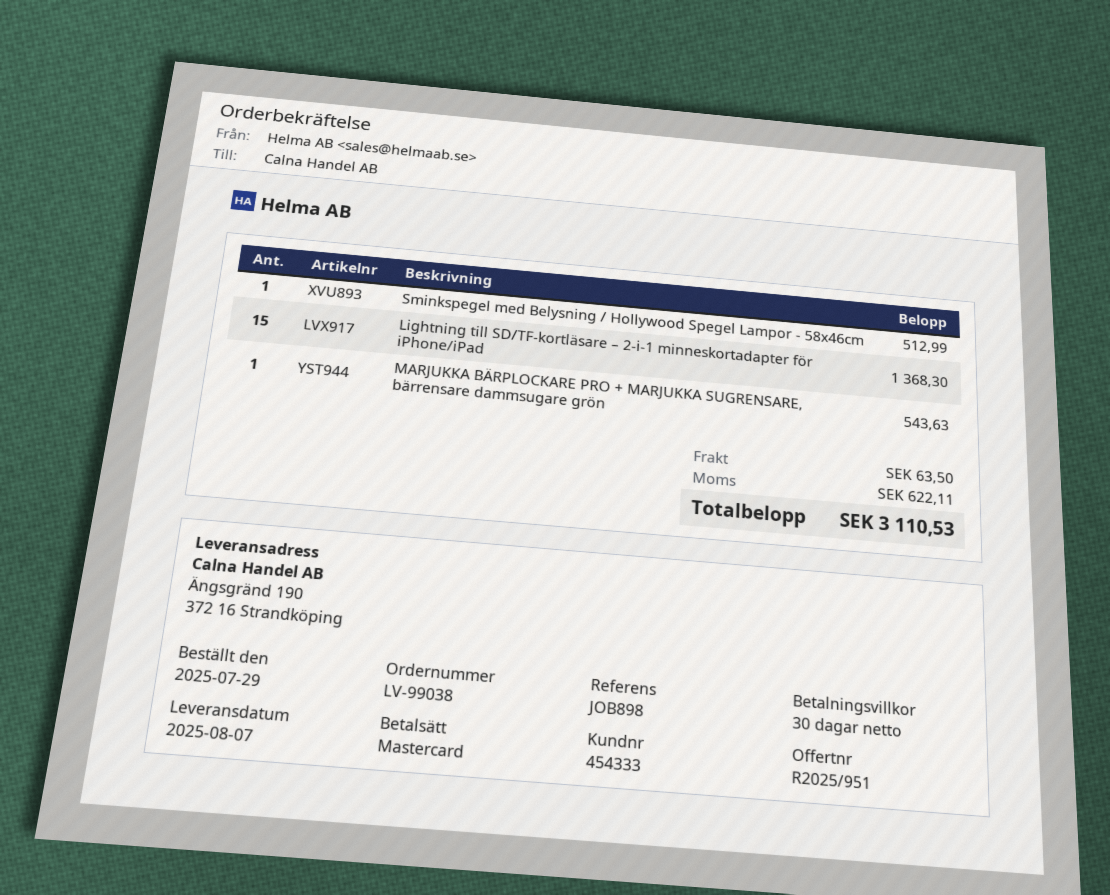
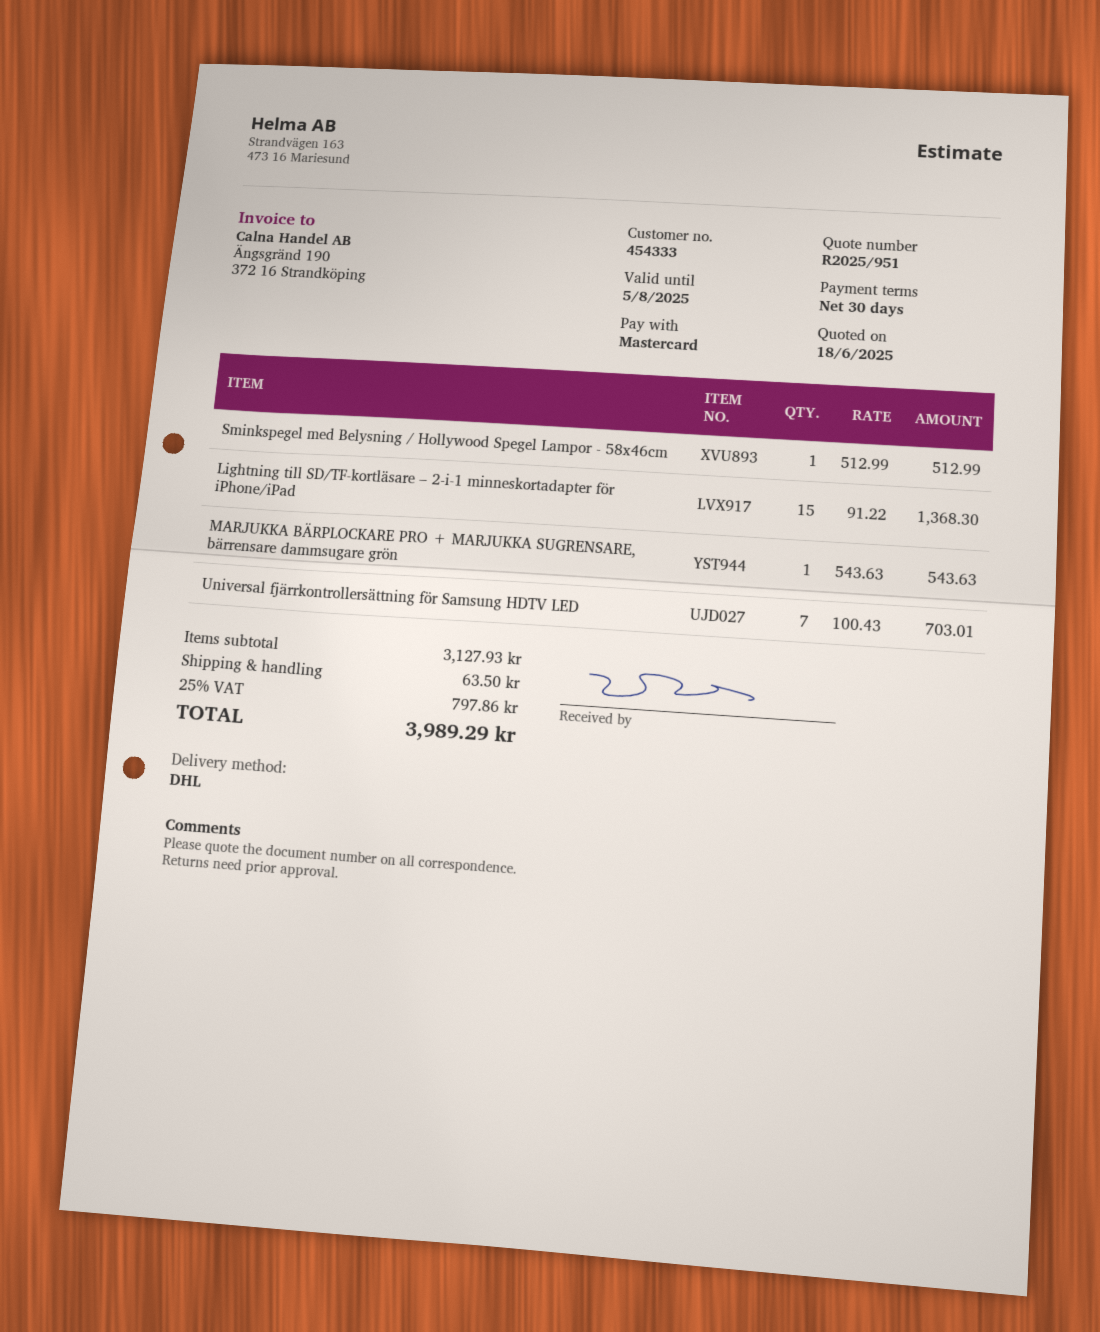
Universal fjärrkontrollersättning för Samsung HDTV LED: none -> 7 for 703.01
tax: 622.11 -> 797.86
total: 3110.53 -> 3989.29

